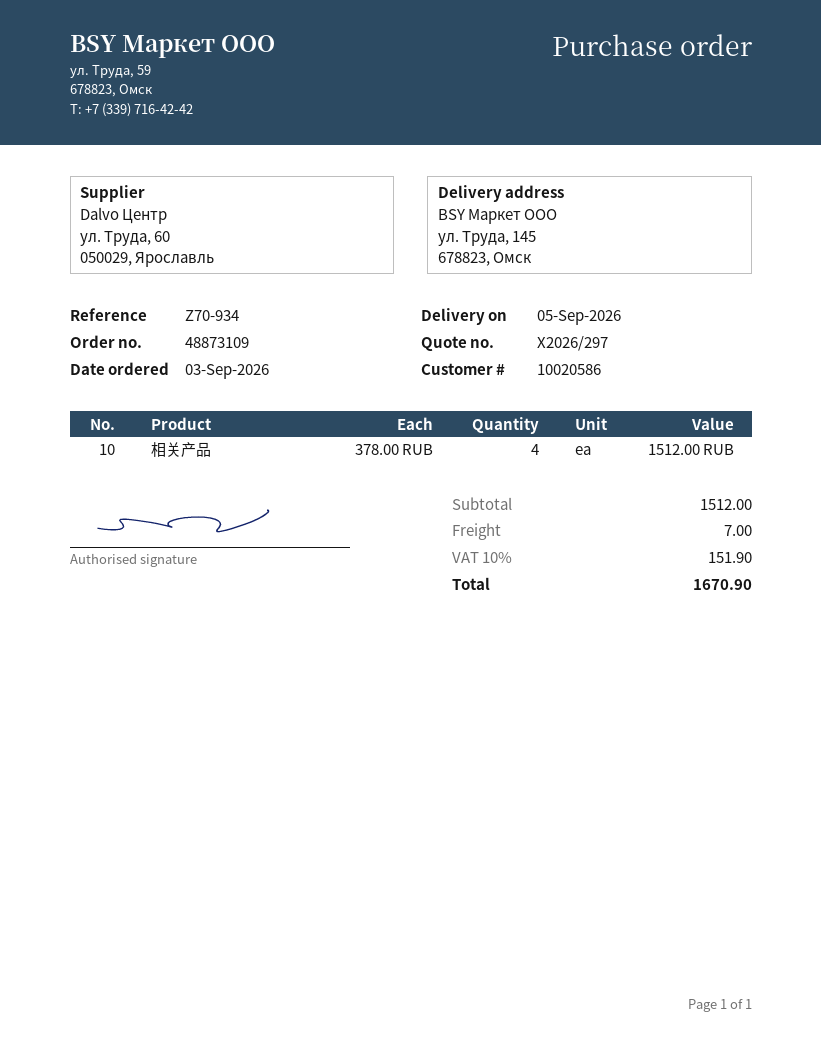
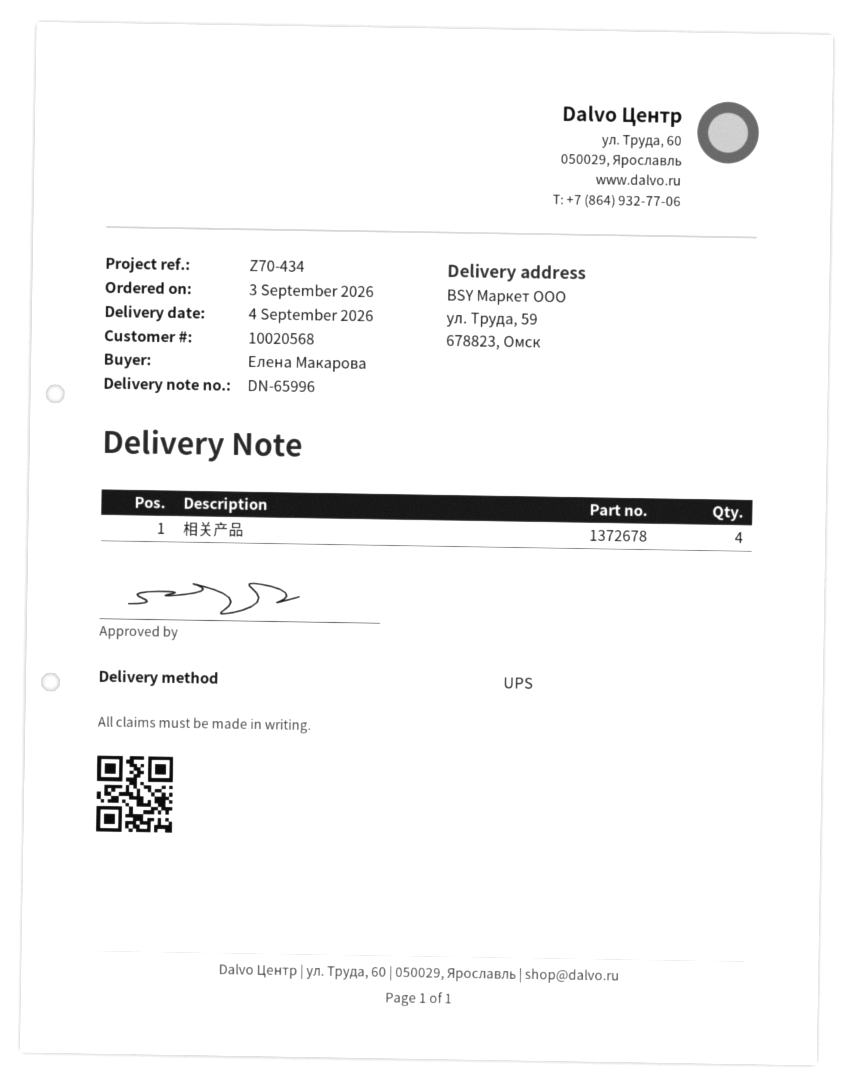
delivery date: 2026-09-05 -> 2026-09-04
customer number: 10020586 -> 10020568
reference: Z70-934 -> Z70-434
ship to: ул. Труда, 145, 678823, Омск -> ул. Труда, 59, 678823, Омск

